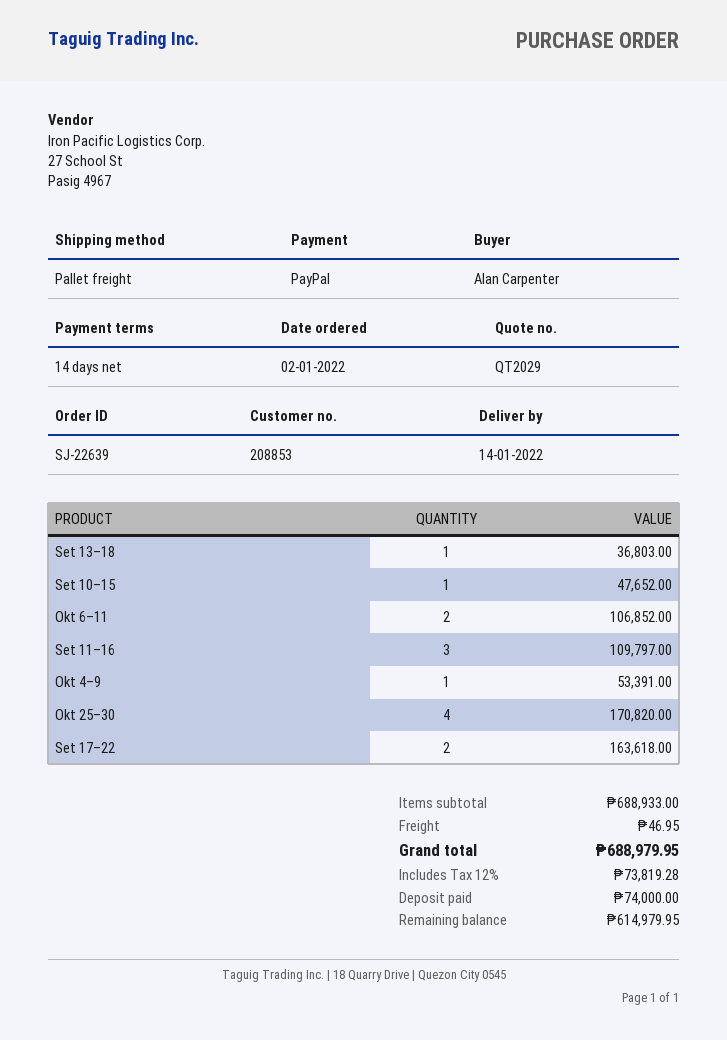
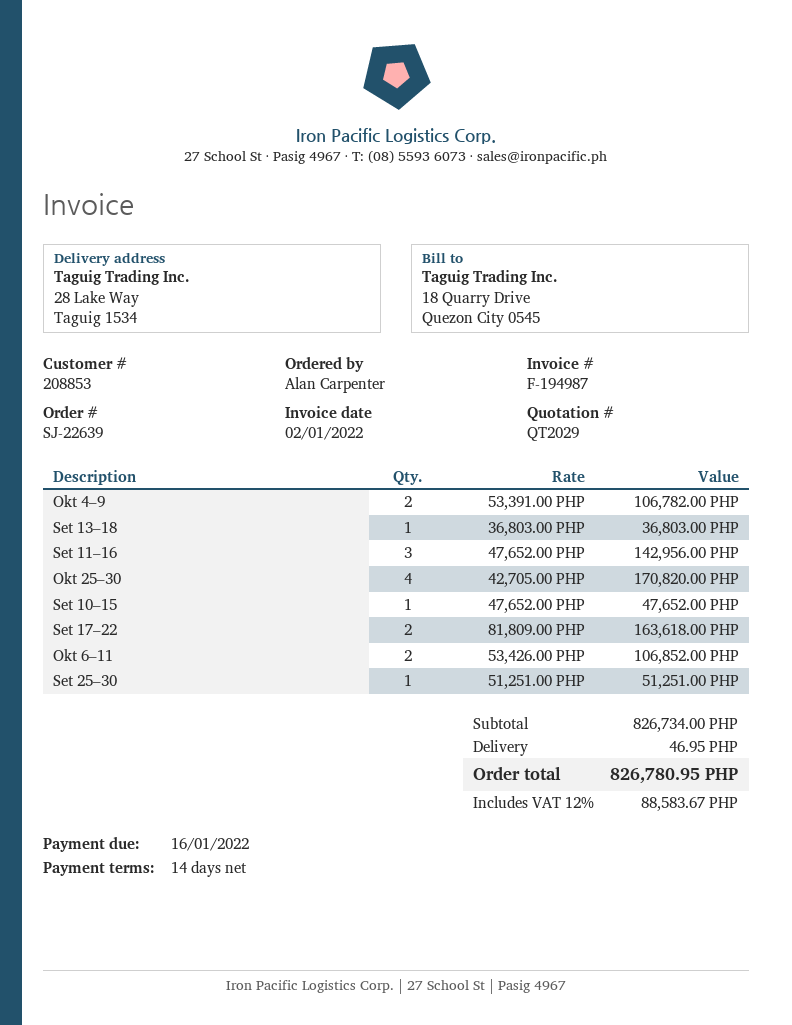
Set 11–16: 3 for 109797.00 -> 3 for 142956.00
Okt 4–9: 1 for 53391.00 -> 2 for 106782.00
Set 25–30: none -> 1 for 51251.00
subtotal: 688933.00 -> 826734.00
tax: 12% = 73819.28 -> 12% = 88583.67
total: 688979.95 -> 826780.95

